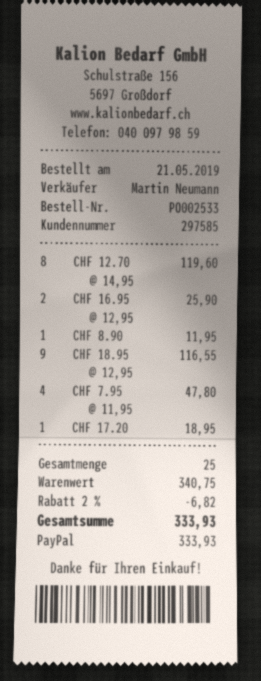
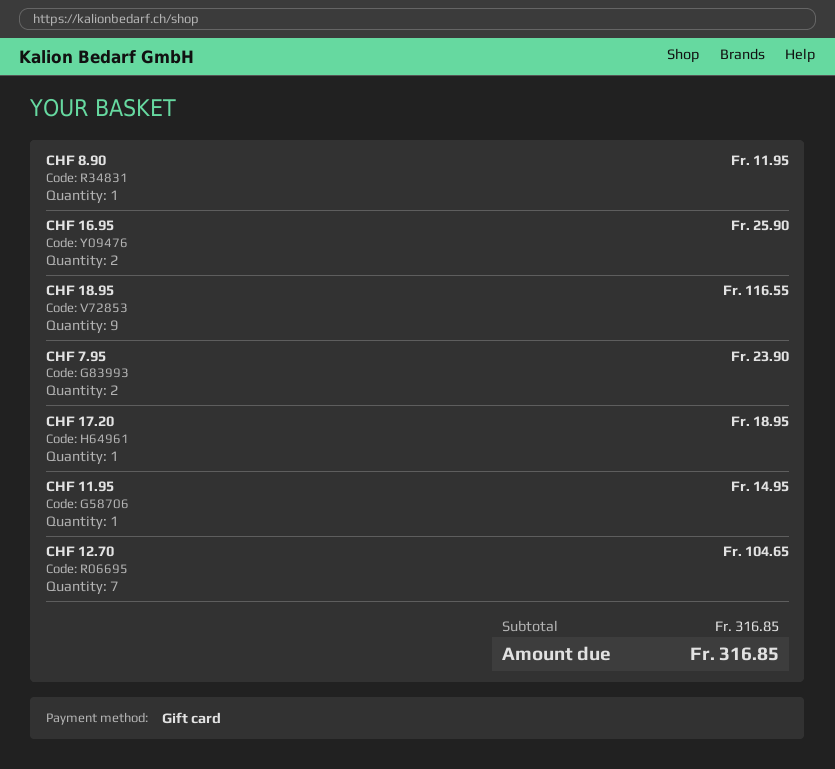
payment method: PayPal -> gift card
CHF 12.70: 8 for 119.60 -> 7 for 104.65
CHF 7.95: 4 for 47.80 -> 2 for 23.90
CHF 11.95: none -> 1 for 14.95
subtotal: 340.75 -> 316.85
discount: 2% = 6.82 -> none
total: 333.93 -> 316.85

